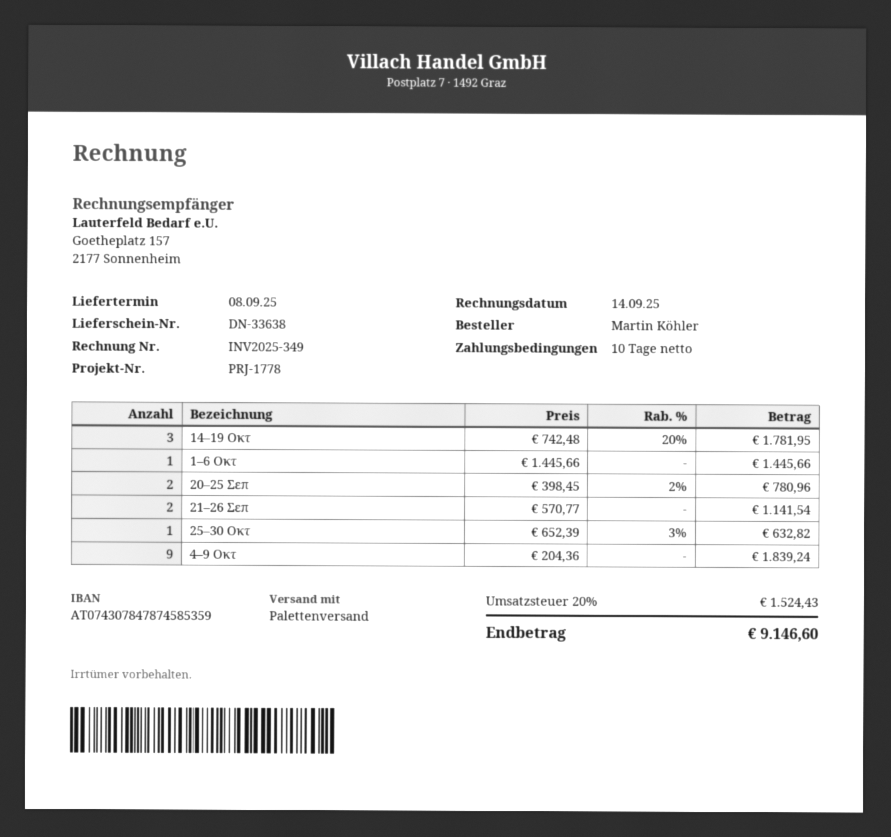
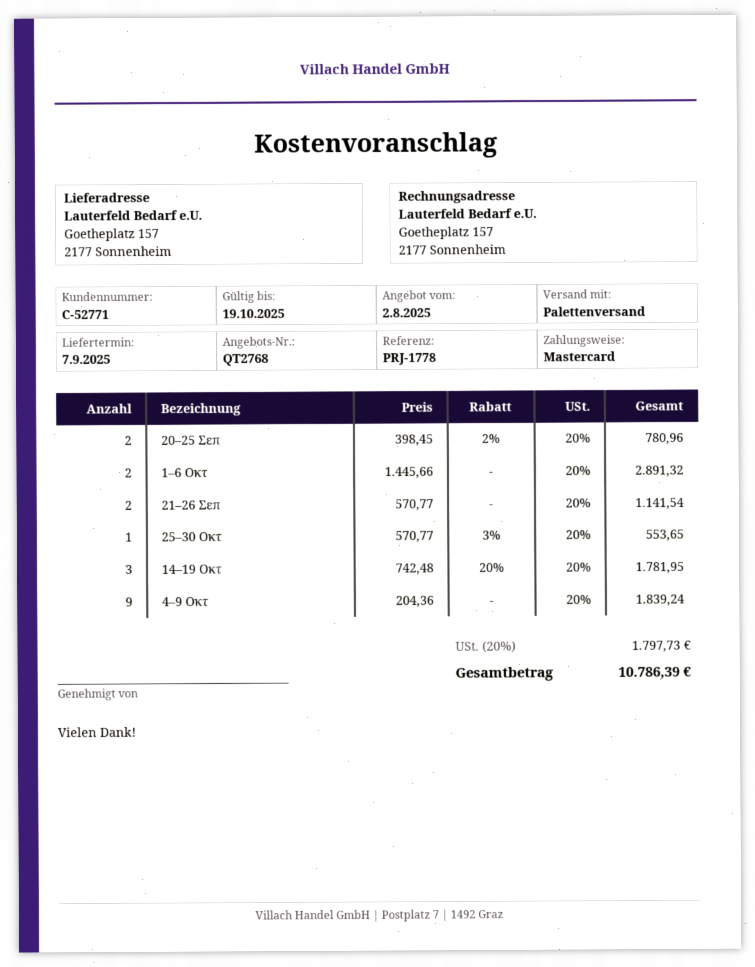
delivery date: 2025-09-08 -> 2025-09-07
1–6 Οκτ: 1 x 1445.66 = 1445.66 -> 2 x 1445.66 = 2891.32
25–30 Οκτ: 1 x 652.39 - 3% = 632.82 -> 1 x 570.77 - 3% = 553.65
tax: 20% = 1524.43 -> 20% = 1797.73
total: 9146.60 -> 10786.39

